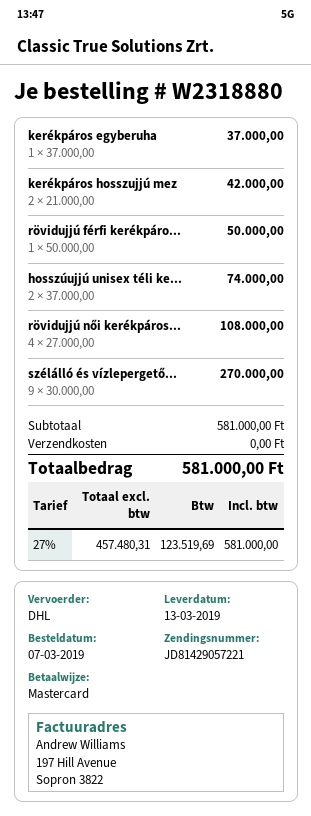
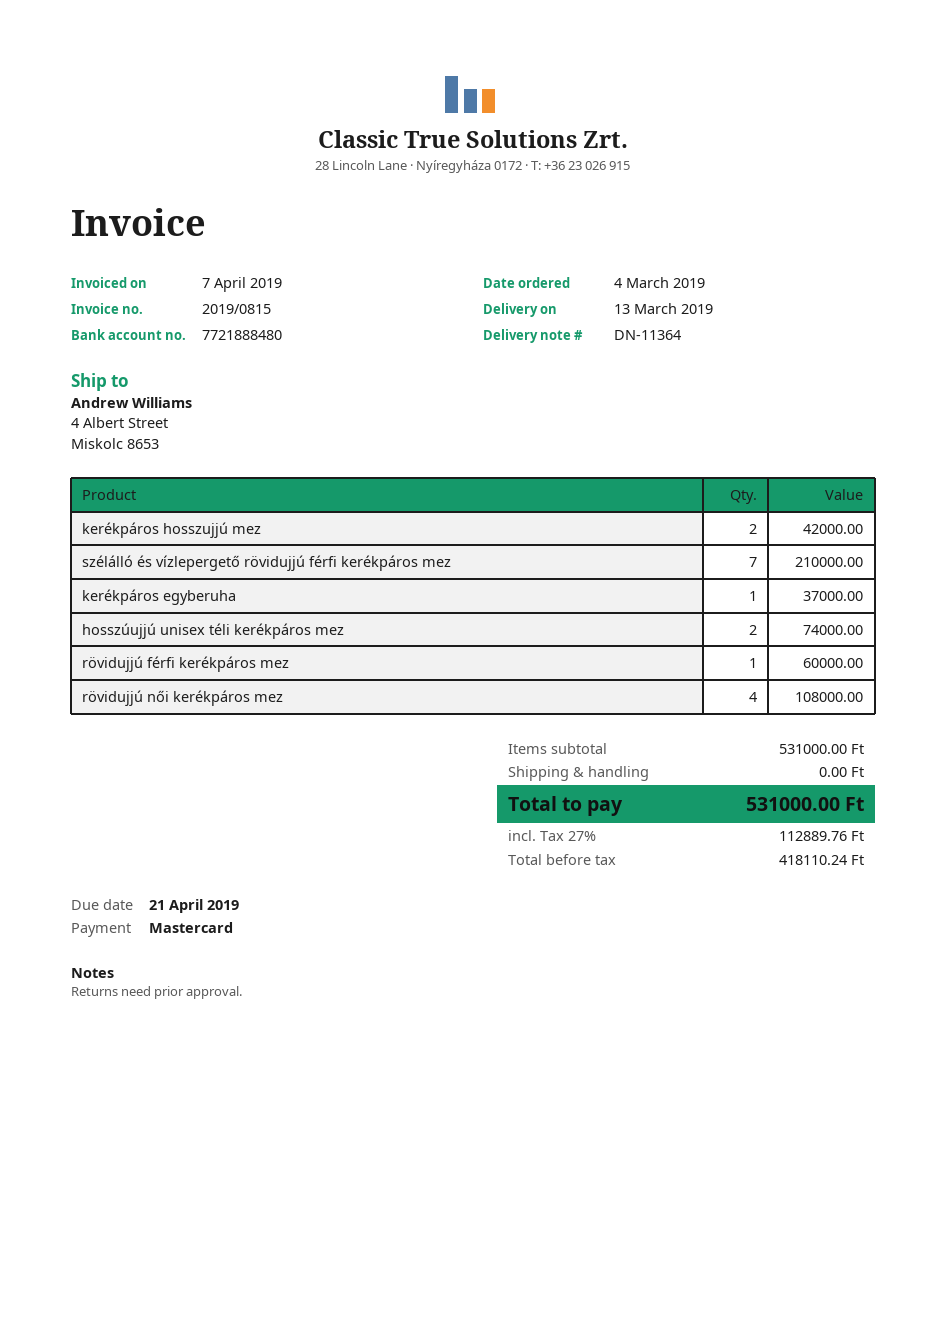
order date: 2019-03-07 -> 2019-03-04
rövidujjú férfi kerékpáro...: 1 for 50000.00 -> 1 for 60000.00
szélálló és vízlepergető...: 9 for 270000.00 -> 7 for 210000.00
subtotal: 581000.00 -> 531000.00
net: 457480.31 -> 418110.24
tax: 27% = 123519.69 -> 27% = 112889.76
total: 581000.00 -> 531000.00

